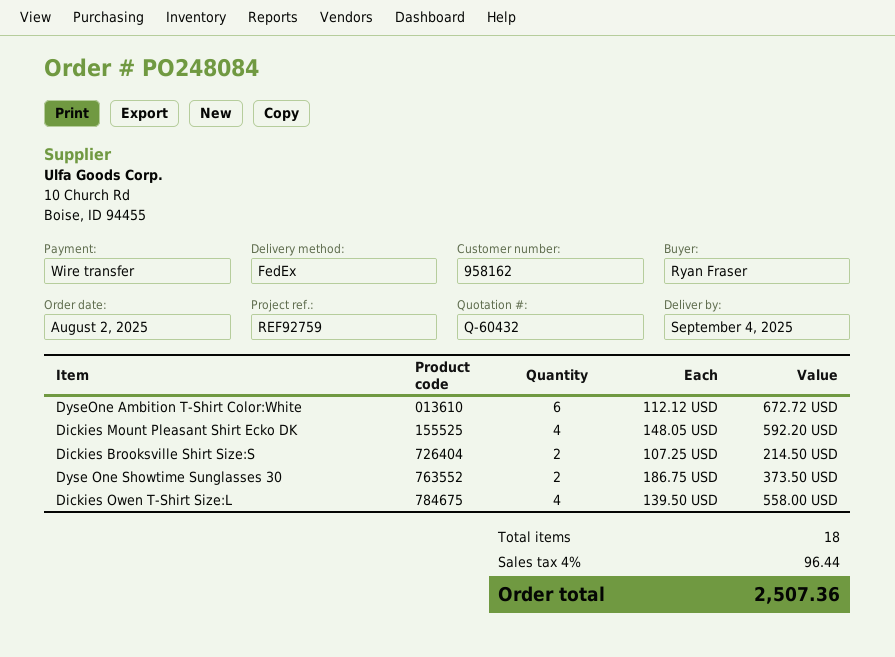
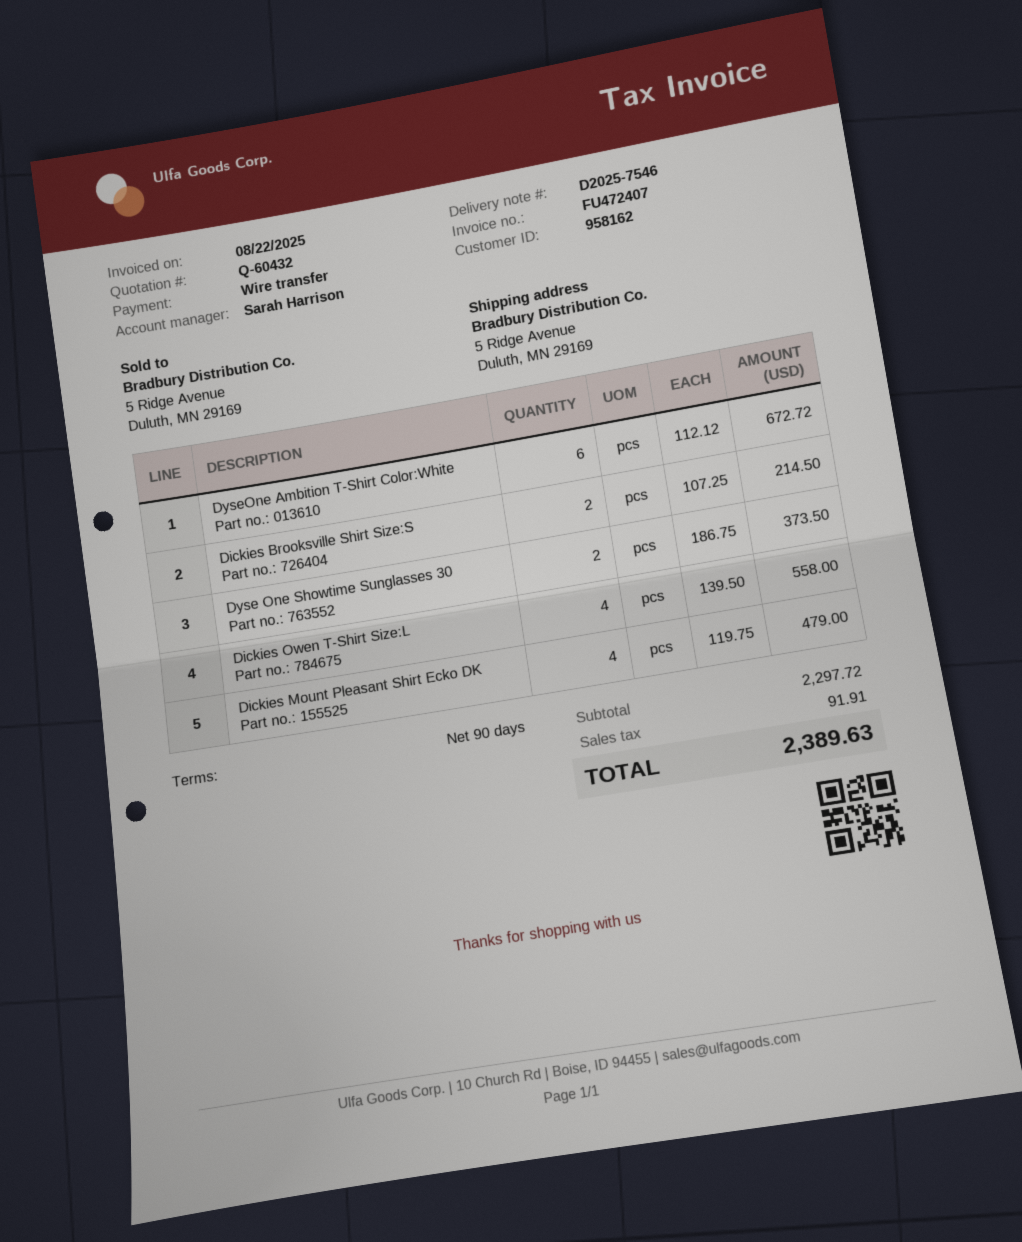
Dickies Mount Pleasant Shirt Ecko DK: 4 x 148.05 = 592.20 -> 4 x 119.75 = 479.00
tax: 96.44 -> 91.91
total: 2507.36 -> 2389.63

